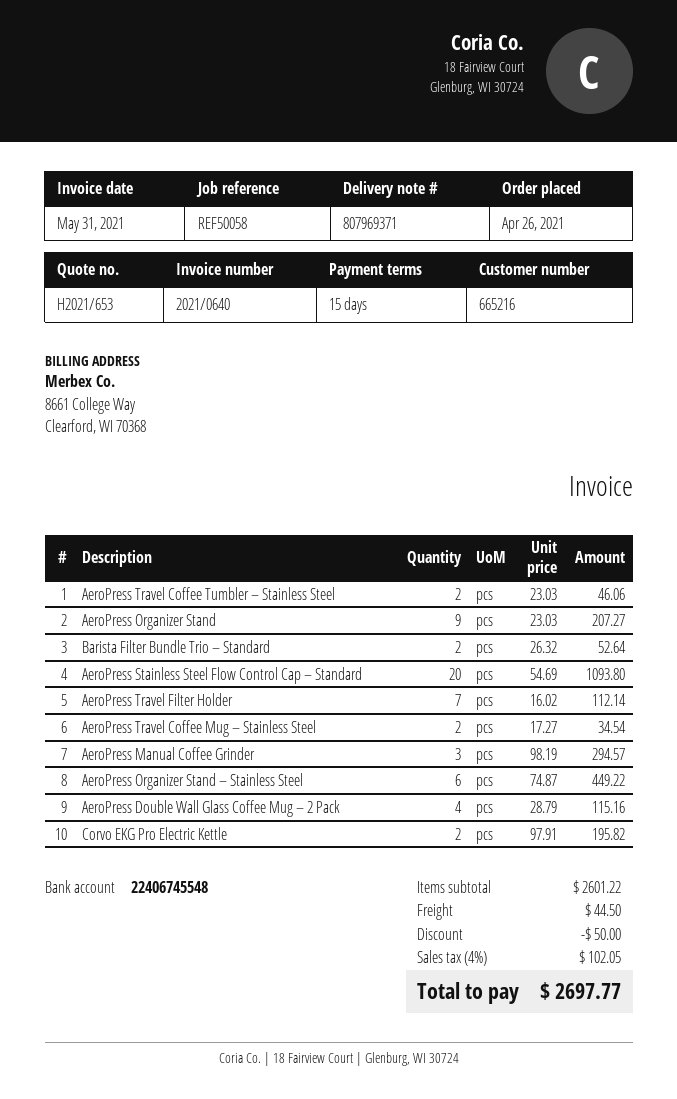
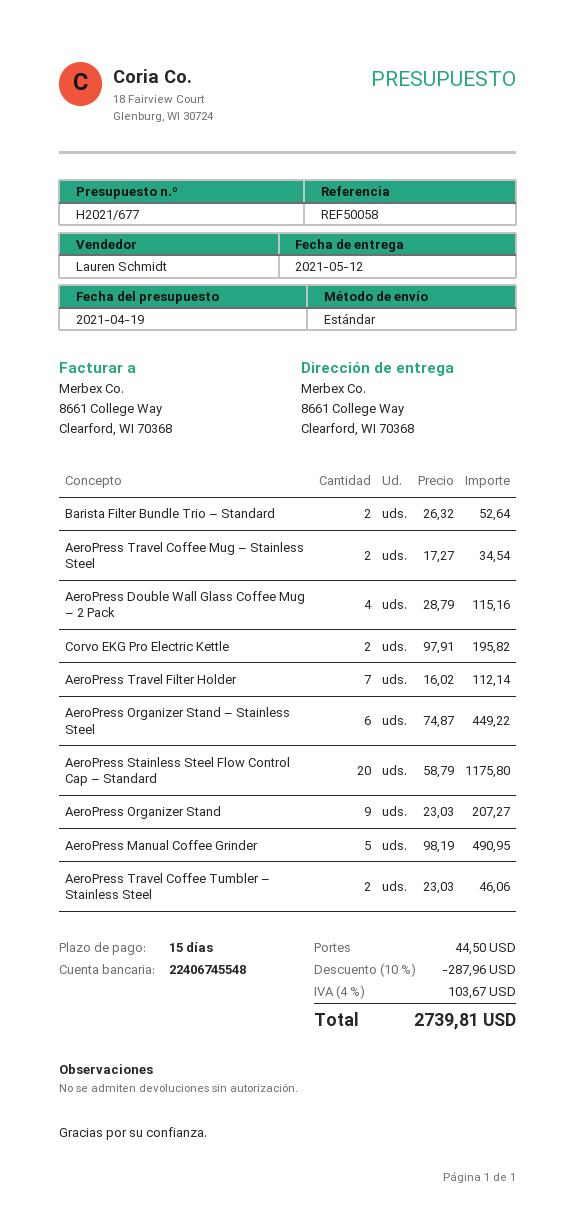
quote number: H2021/653 -> H2021/677
AeroPress Stainless Steel Flow Control Cap – Standard: 20 x 54.69 = 1093.80 -> 20 x 58.79 = 1175.80
AeroPress Manual Coffee Grinder: 3 x 98.19 = 294.57 -> 5 x 98.19 = 490.95
discount: 50.00 -> 287.96
tax: 4% = 102.05 -> 4% = 103.67
total: 2697.77 -> 2739.81

